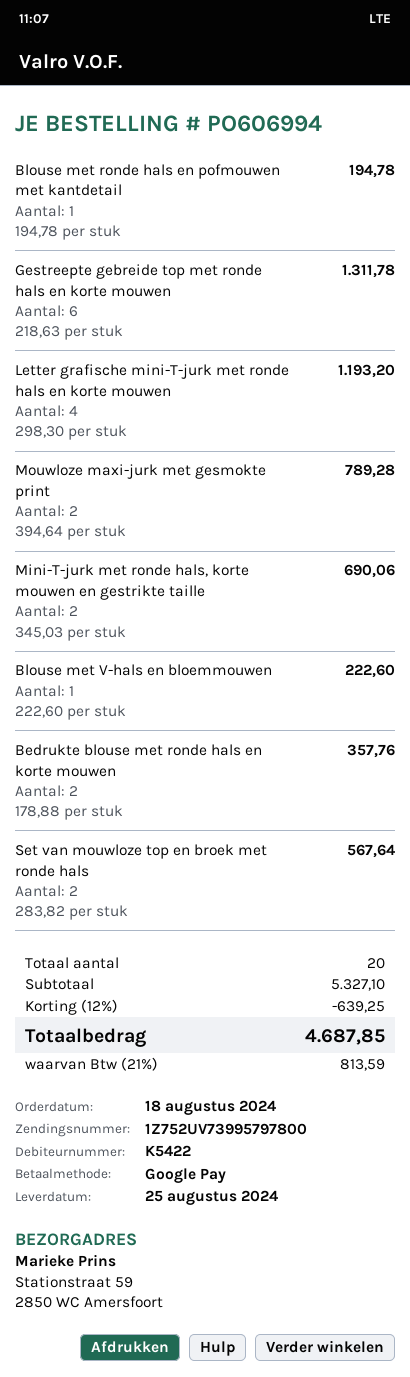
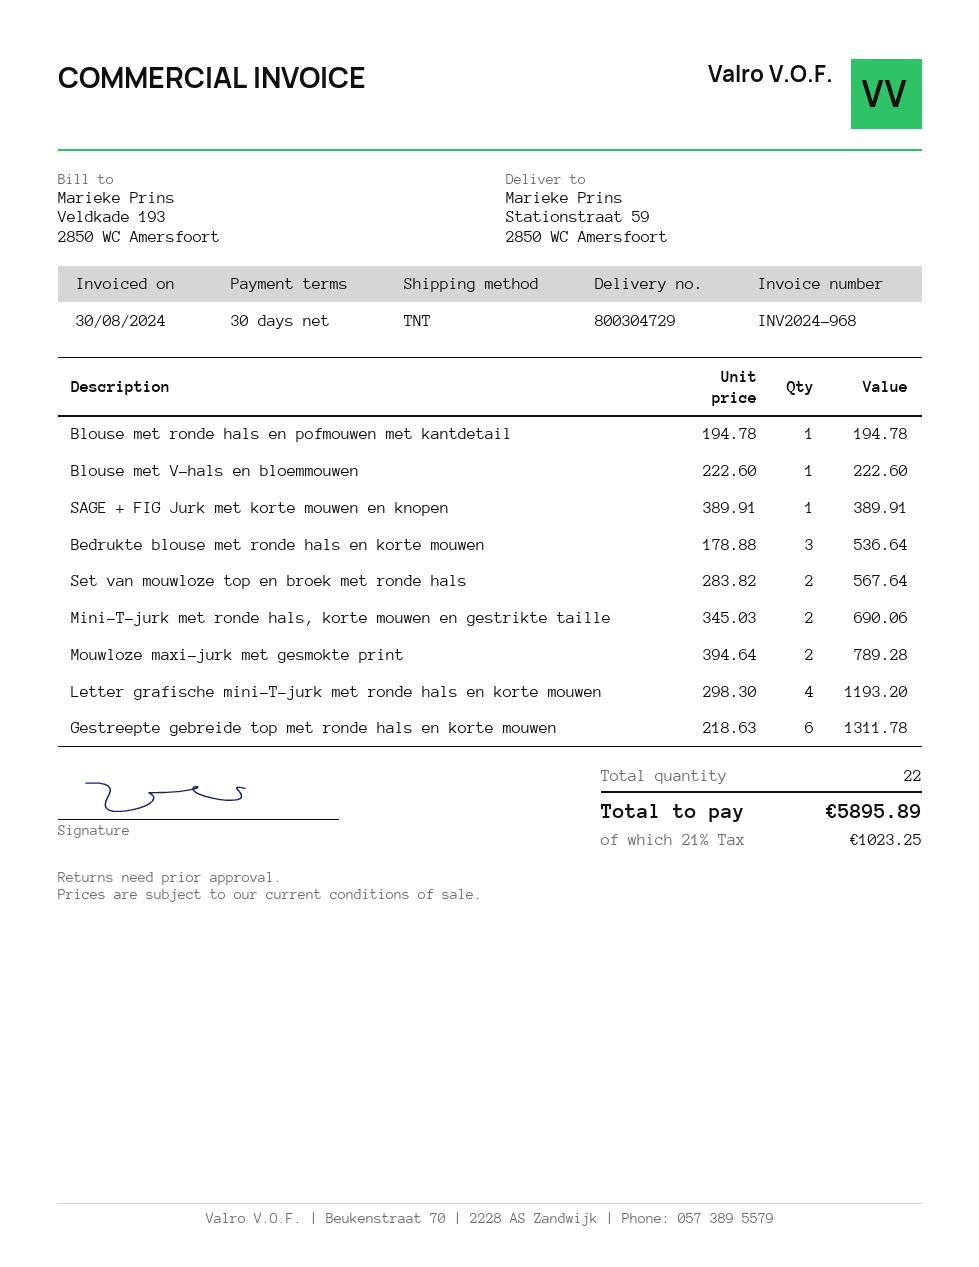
Bedrukte blouse met ronde hals en korte mouwen: 2 x 178.88 = 357.76 -> 3 x 178.88 = 536.64
SAGE + FIG Jurk met korte mouwen en knopen: none -> 1 x 389.91 = 389.91
total quantity: 20 -> 22
discount: 12% = 639.25 -> none
tax: 21% = 813.59 -> 21% = 1023.25
total: 4687.85 -> 5895.89

